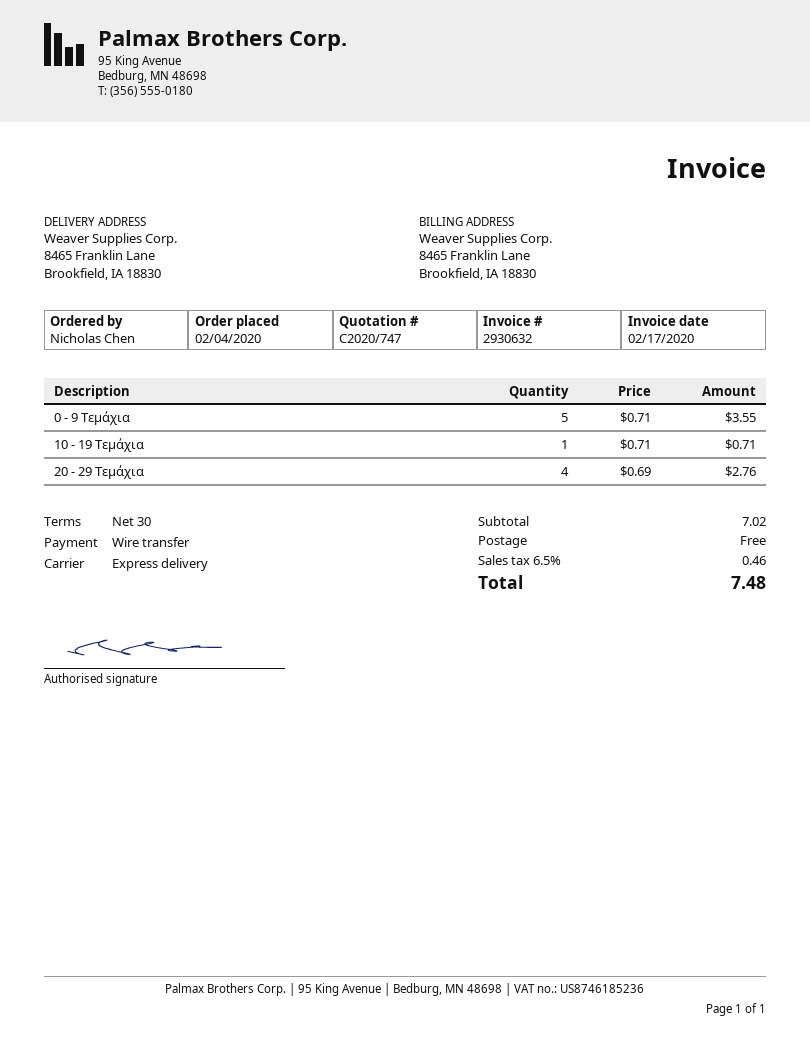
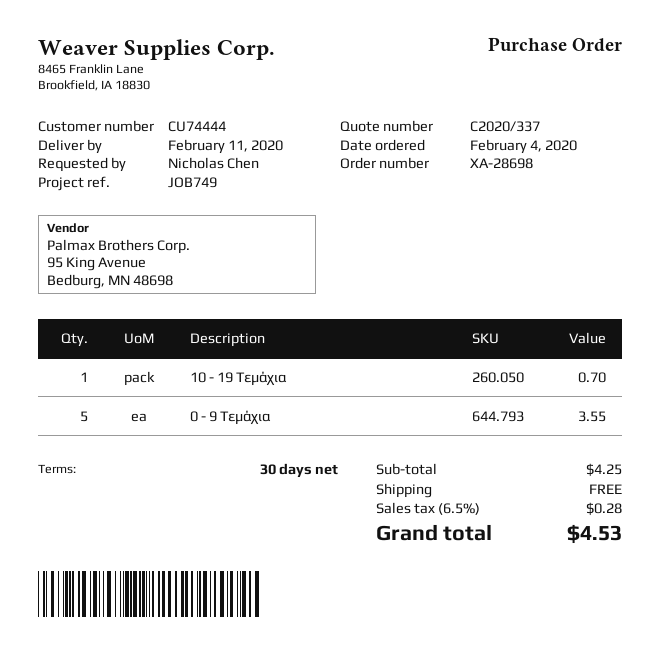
quote number: C2020/747 -> C2020/337
10 - 19 Τεμάχια: 1 for 0.71 -> 1 for 0.70
20 - 29 Τεμάχια: 4 for 2.76 -> none
subtotal: 7.02 -> 4.25
tax: 6.5% = 0.46 -> 6.5% = 0.28
total: 7.48 -> 4.53

